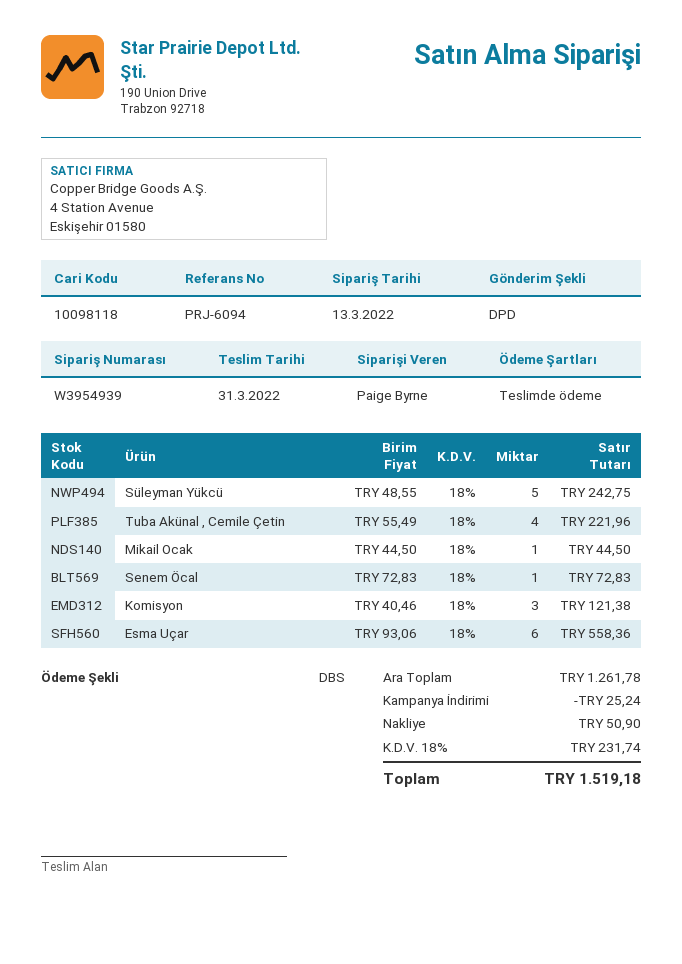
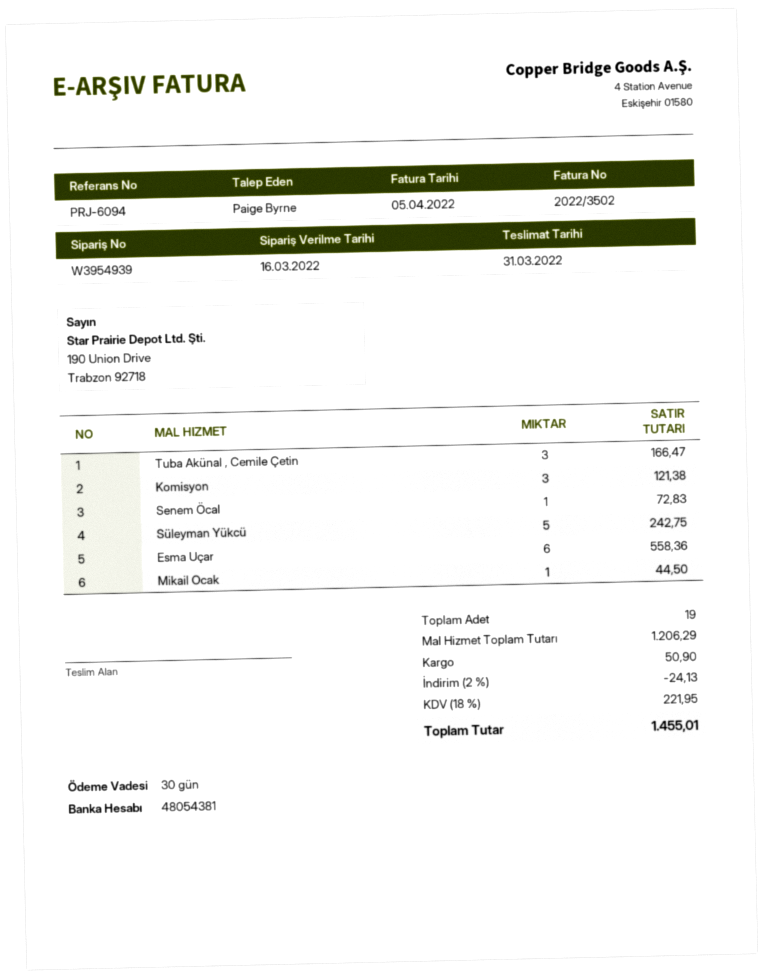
order date: 2022-03-13 -> 2022-03-16
payment terms: on receipt -> 30 days
Tuba Akünal , Cemile Çetin: 4 for 221.96 -> 3 for 166.47
subtotal: 1261.78 -> 1206.29
discount: 25.24 -> 24.13
tax: 18% = 231.74 -> 18% = 221.95
total: 1519.18 -> 1455.01

